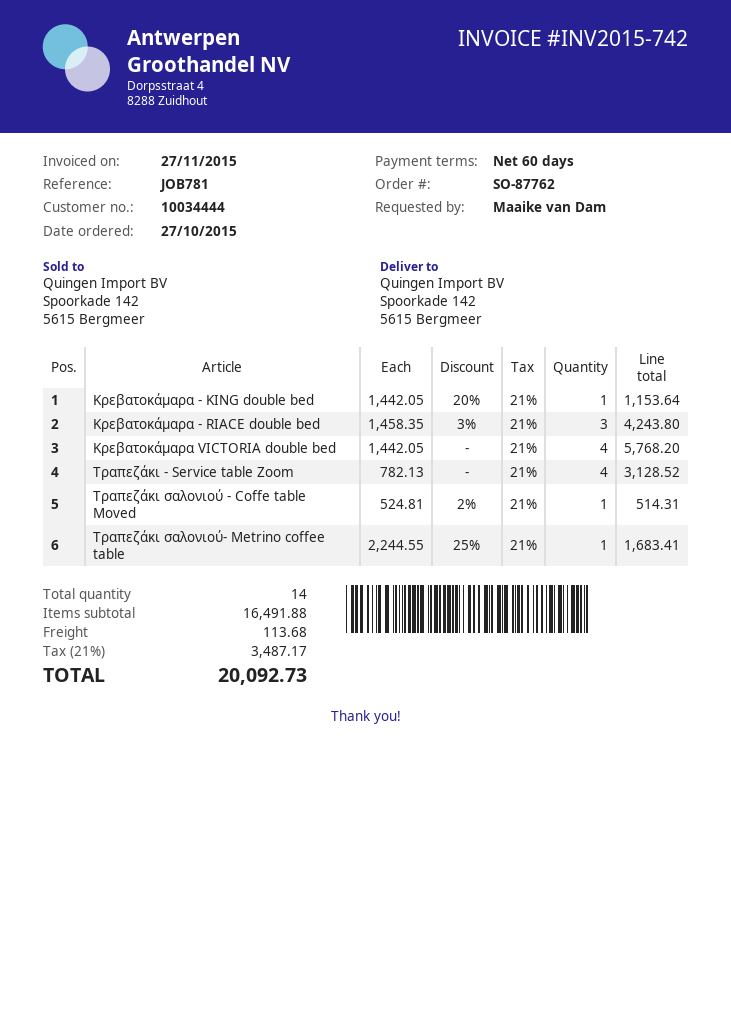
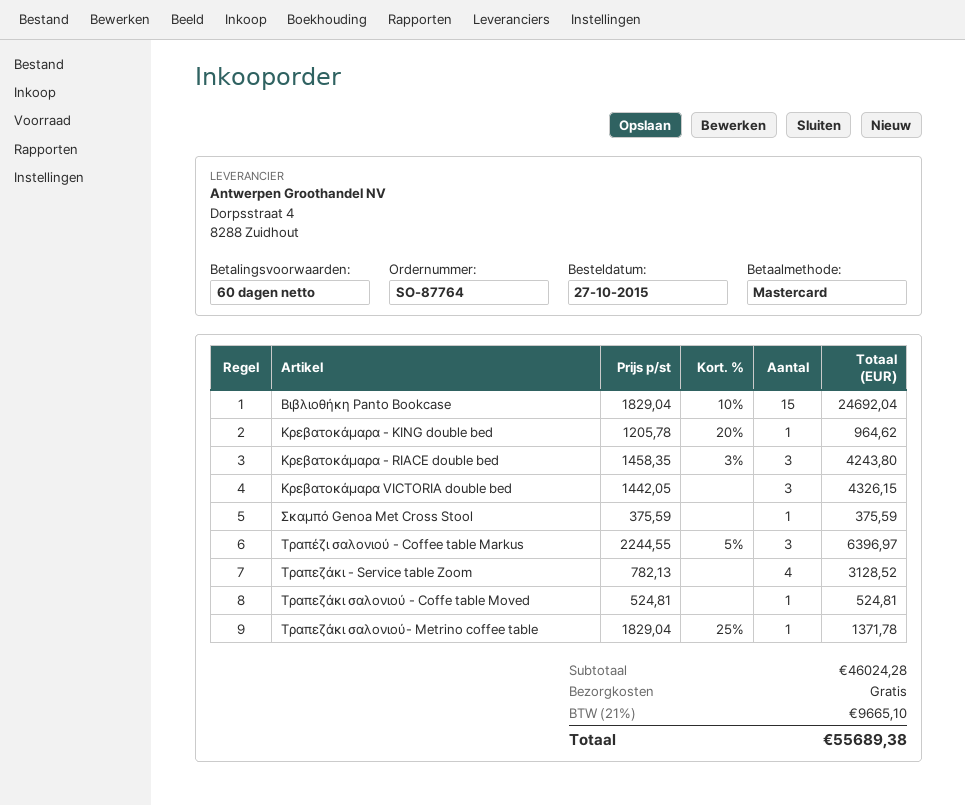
order number: SO-87762 -> SO-87764
Κρεβατοκάμαρα - KING double bed: 1 x 1442.05 - 20% = 1153.64 -> 1 x 1205.78 - 20% = 964.62
Κρεβατοκάμαρα VICTORIA double bed: 4 x 1442.05 = 5768.20 -> 3 x 1442.05 = 4326.15
Τραπεζάκι σαλονιού - Coffe table Moved: 1 x 524.81 - 2% = 514.31 -> 1 x 524.81 = 524.81
Τραπεζάκι σαλονιού- Metrino coffee table: 1 x 2244.55 - 25% = 1683.41 -> 1 x 1829.04 - 25% = 1371.78
Βιβλιοθήκη Panto Bookcase: none -> 15 x 1829.04 - 10% = 24692.04
Σκαμπό Genoa Met Cross Stool: none -> 1 x 375.59 = 375.59
Τραπέζι σαλονιού - Coffee table Markus: none -> 3 x 2244.55 - 5% = 6396.97
subtotal: 16491.88 -> 46024.28
shipping: 113.68 -> 0.00
tax: 21% = 3487.17 -> 21% = 9665.10
total: 20092.73 -> 55689.38

